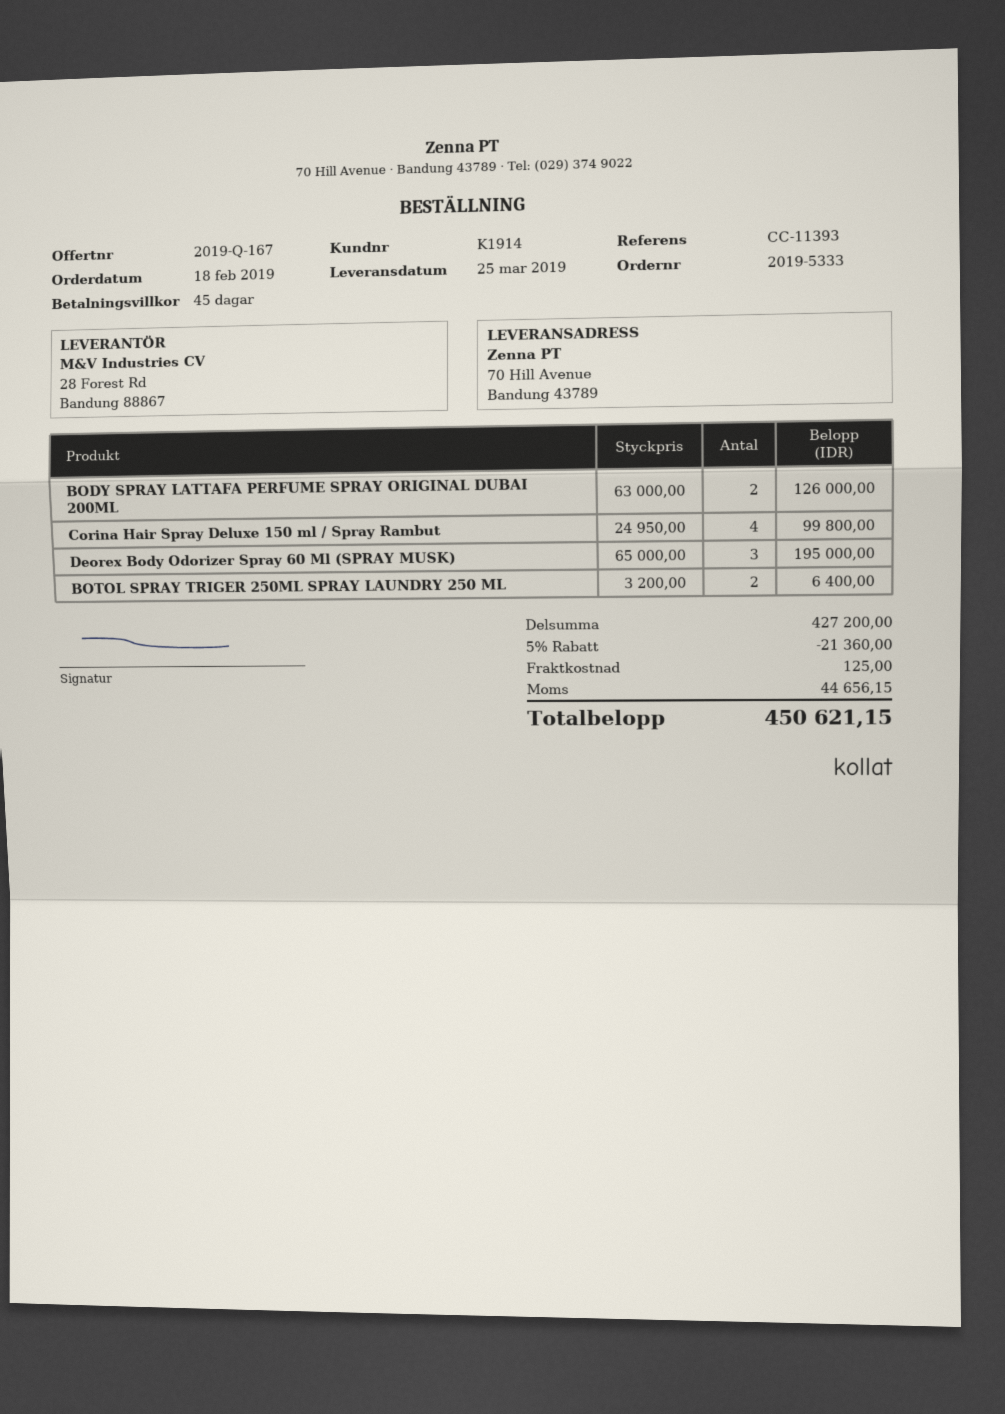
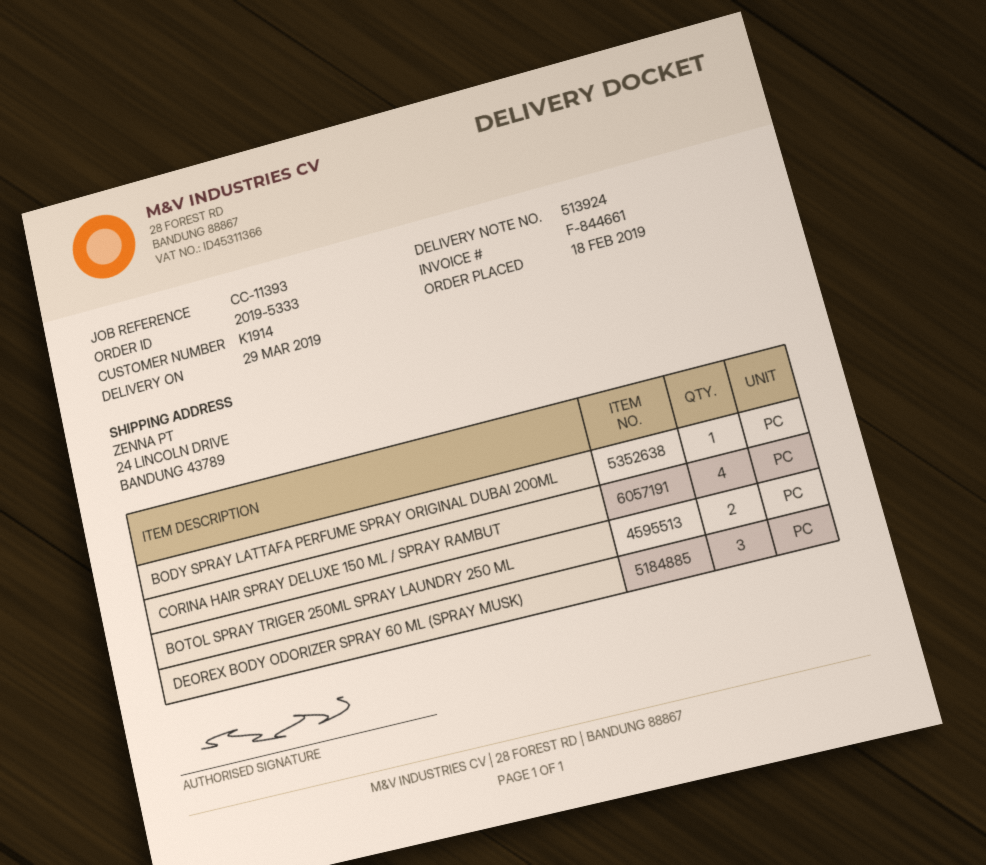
delivery date: 2019-03-25 -> 2019-03-29
ship to: 70 Hill Avenue, Bandung 43789 -> 24 LINCOLN DRIVE, BANDUNG 43789
BODY SPRAY LATTAFA PERFUME SPRAY ORIGINAL DUBAI 200ML: 2 -> 1

